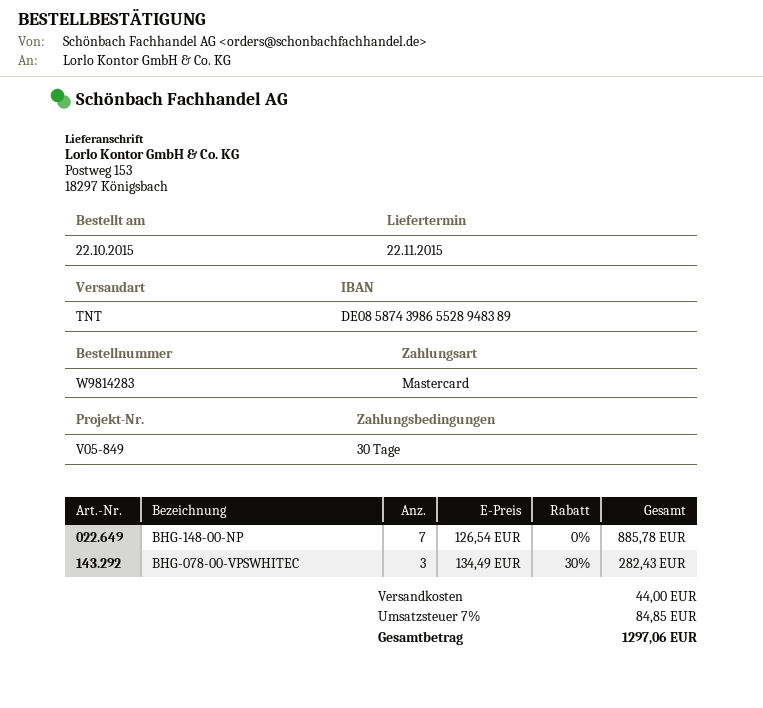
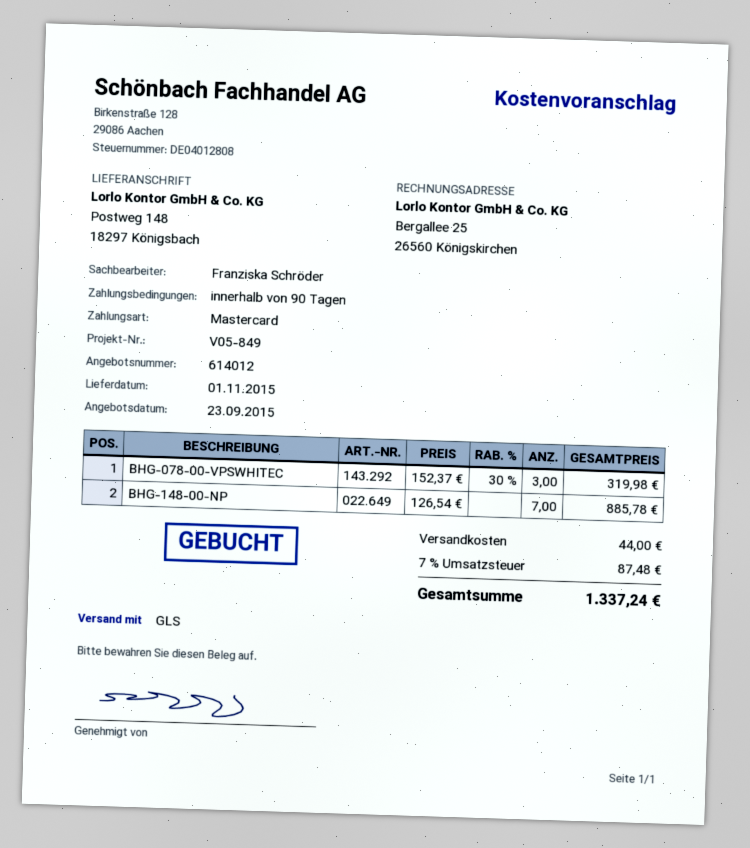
delivery date: 2015-11-22 -> 2015-11-01
payment terms: 30 days -> 90 days
shipping method: TNT -> GLS
ship to: Postweg 153, 18297 Königsbach -> Postweg 148, 18297 Königsbach
BHG-078-00-VPSWHITEC: 3 x 134.49 - 30% = 282.43 -> 3 x 152.37 - 30% = 319.98
tax: 7% = 84.85 -> 7% = 87.48
total: 1297.06 -> 1337.24

